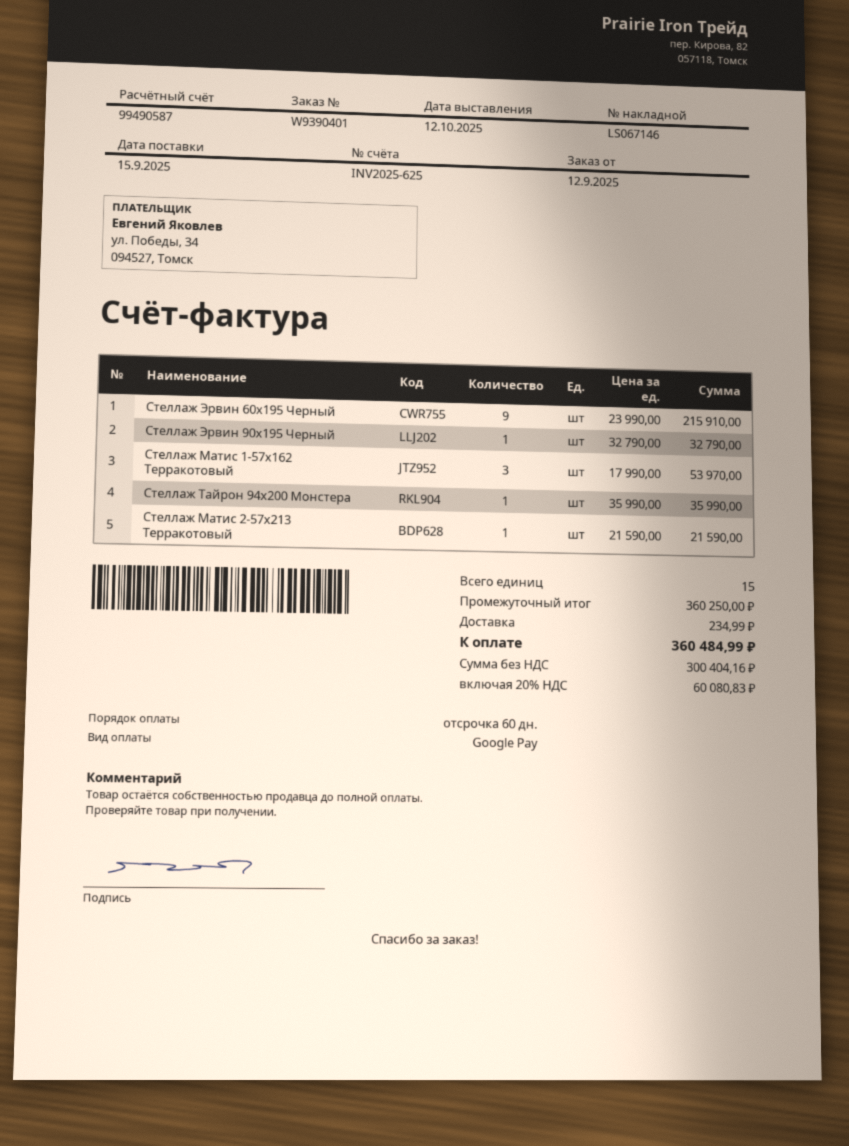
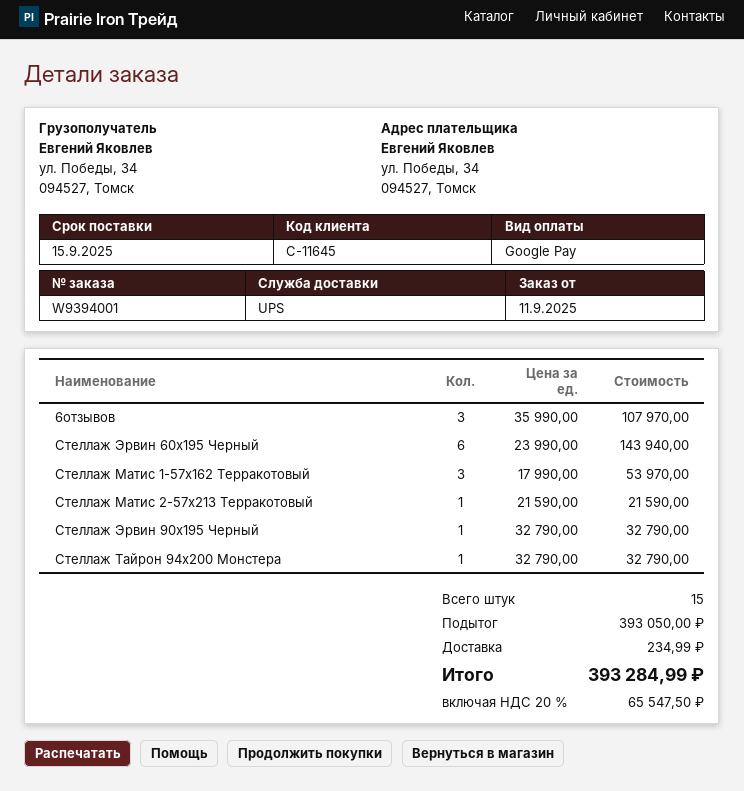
order number: W9390401 -> W9394001
order date: 2025-09-12 -> 2025-09-11
Стеллаж Эрвин 60x195 Черный: 9 x 23990.00 = 215910.00 -> 6 x 23990.00 = 143940.00
Стеллаж Тайрон 94x200 Монстера: 1 x 35990.00 = 35990.00 -> 1 x 32790.00 = 32790.00
6отзывов: none -> 3 x 35990.00 = 107970.00
subtotal: 360250.00 -> 393050.00
tax: 20% = 60080.83 -> 20% = 65547.50
total: 360484.99 -> 393284.99

